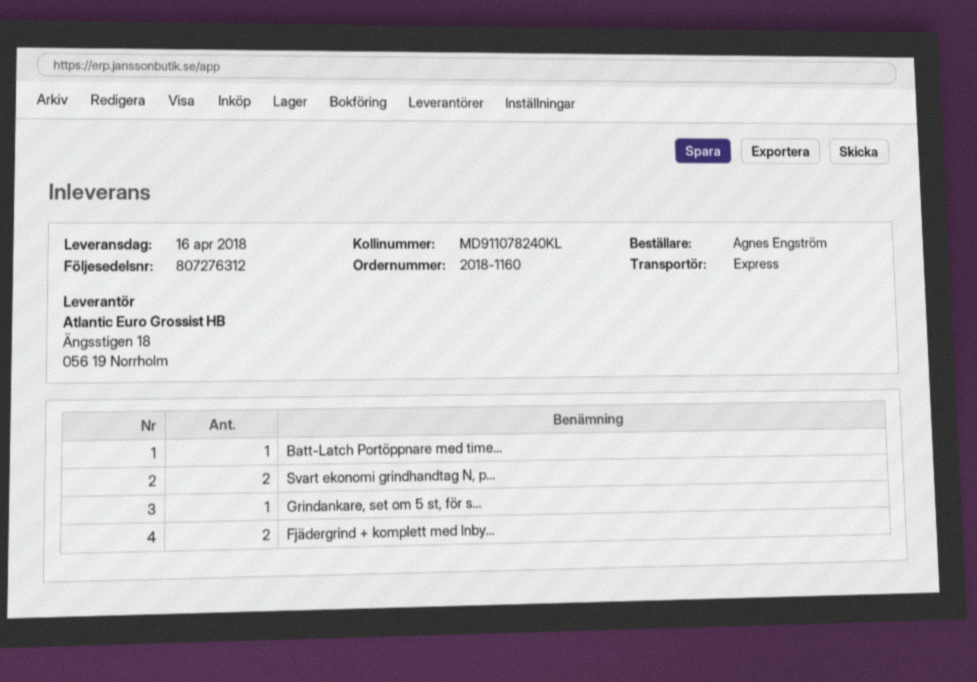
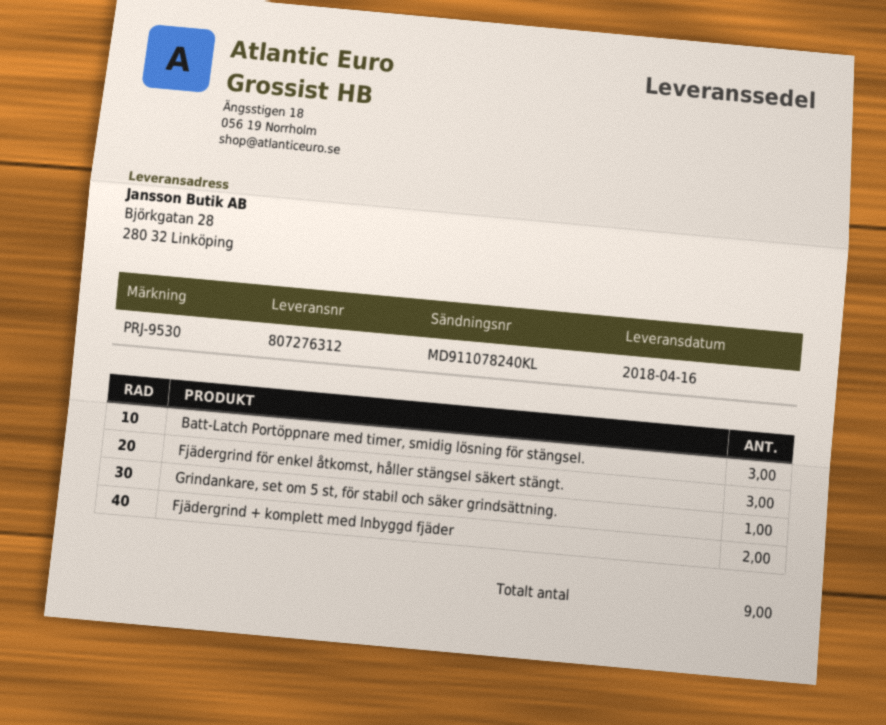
Batt-Latch Portöppnare med time...: 1 -> 3
Svart ekonomi grindhandtag N, p...: 2 -> none
Fjädergrind för enkel åtkomst, håller stängsel säkert stängt.: none -> 3

